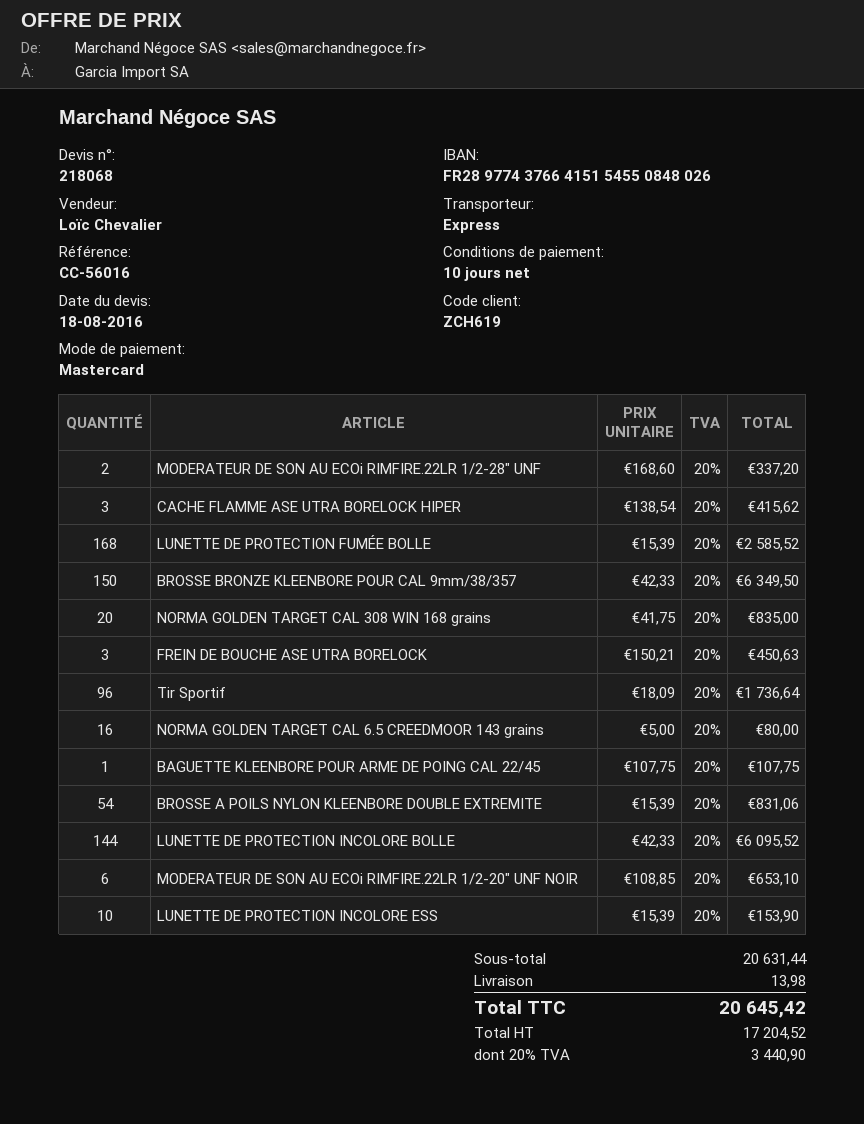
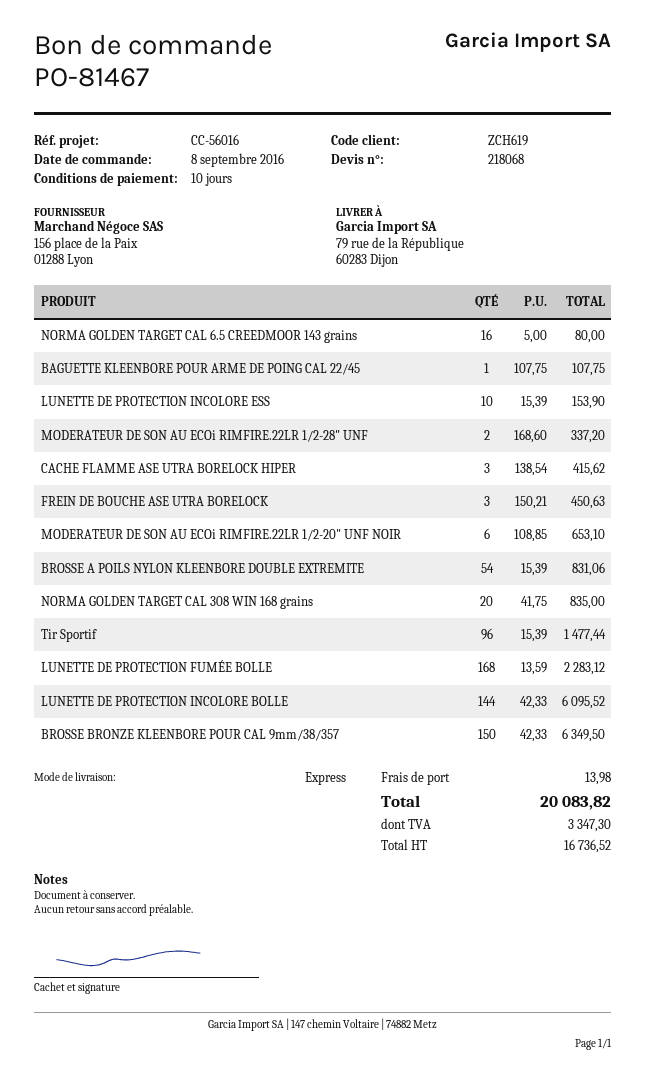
LUNETTE DE PROTECTION FUMÉE BOLLE: 168 x 15.39 = 2585.52 -> 168 x 13.59 = 2283.12
Tir Sportif: 96 x 18.09 = 1736.64 -> 96 x 15.39 = 1477.44
net: 17204.52 -> 16736.52
tax: 3440.90 -> 3347.30
total: 20645.42 -> 20083.82

